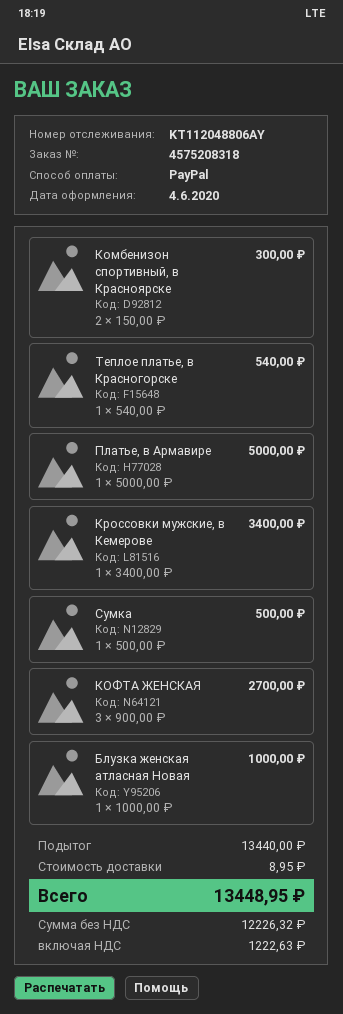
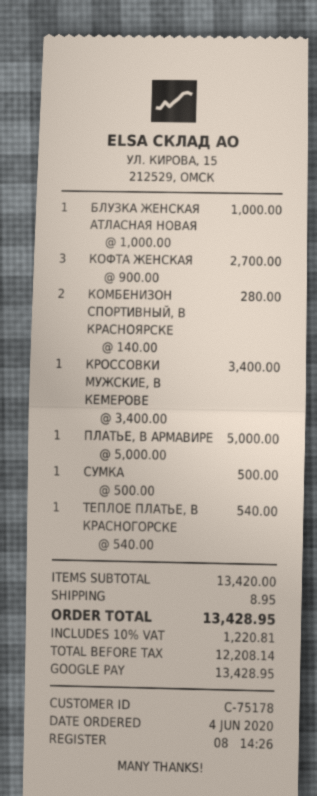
payment method: PayPal -> Google Pay
Комбенизон спортивный, в Красноярске: 2 x 150.00 = 300.00 -> 2 x 140.00 = 280.00
subtotal: 13440.00 -> 13420.00
net: 12226.32 -> 12208.14
tax: 1222.63 -> 1220.81
total: 13448.95 -> 13428.95

